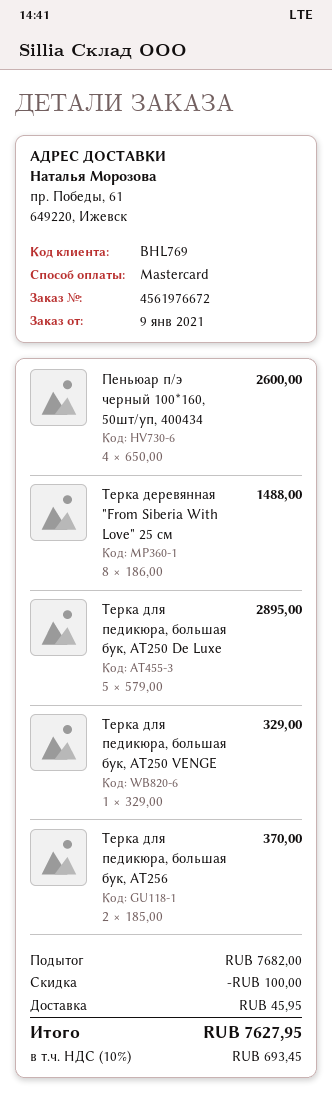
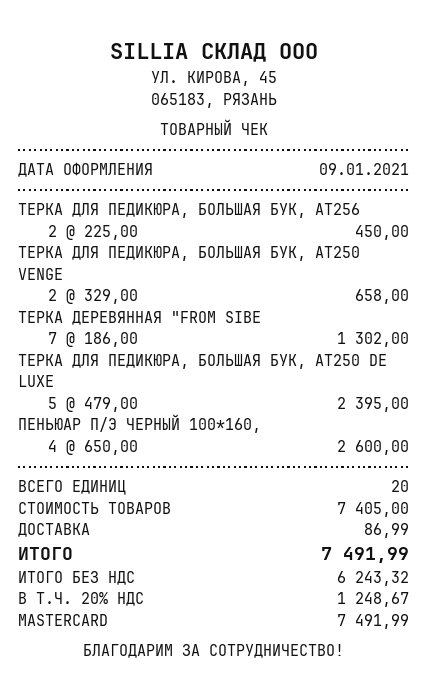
Терка деревянная "From Siberia With Love" 25 см: 8 x 186.00 = 1488.00 -> 7 x 186.00 = 1302.00
Терка для педикюра, большая бук, АТ250 De Luxe: 5 x 579.00 = 2895.00 -> 5 x 479.00 = 2395.00
Терка для педикюра, большая бук, АТ250 VENGE: 1 x 329.00 = 329.00 -> 2 x 329.00 = 658.00
Терка для педикюра, большая бук, АТ256: 2 x 185.00 = 370.00 -> 2 x 225.00 = 450.00
subtotal: 7682.00 -> 7405.00
discount: 100.00 -> none
shipping: 45.95 -> 86.99
tax: 10% = 693.45 -> 20% = 1248.67
total: 7627.95 -> 7491.99

